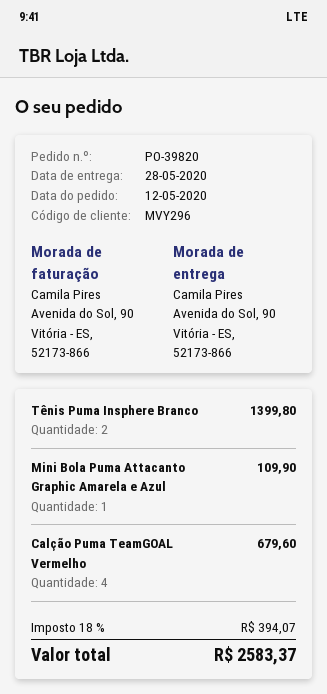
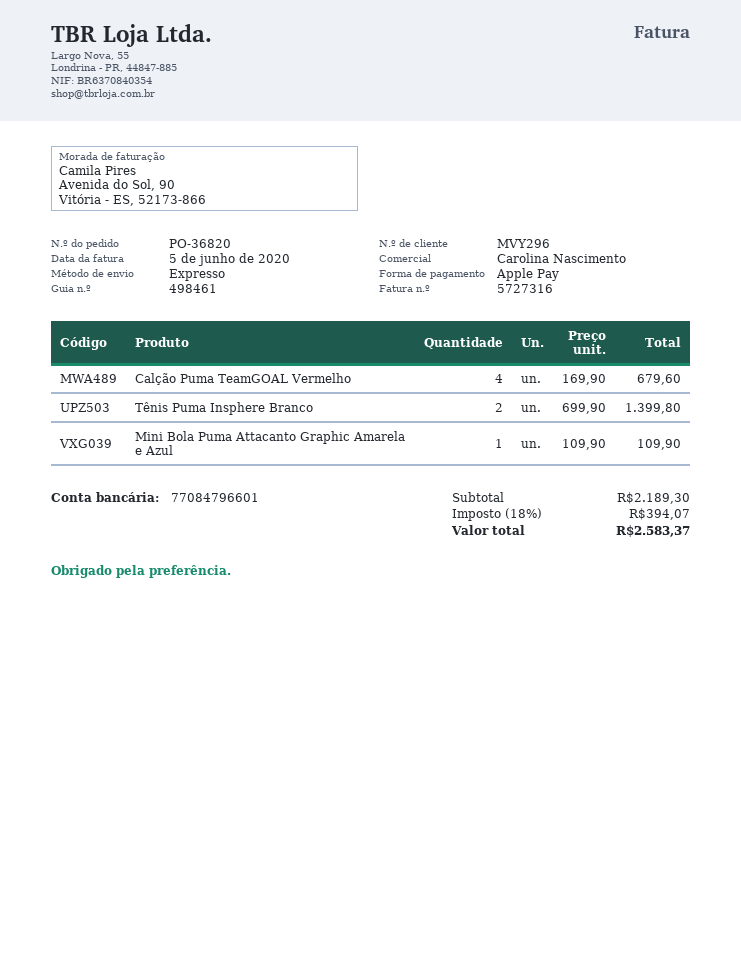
order number: PO-39820 -> PO-36820

